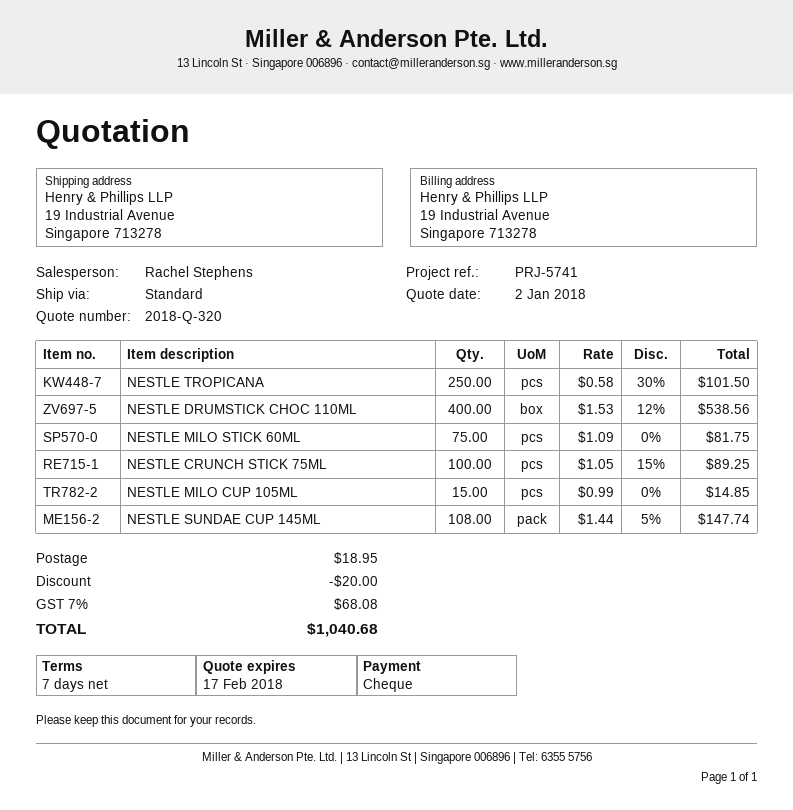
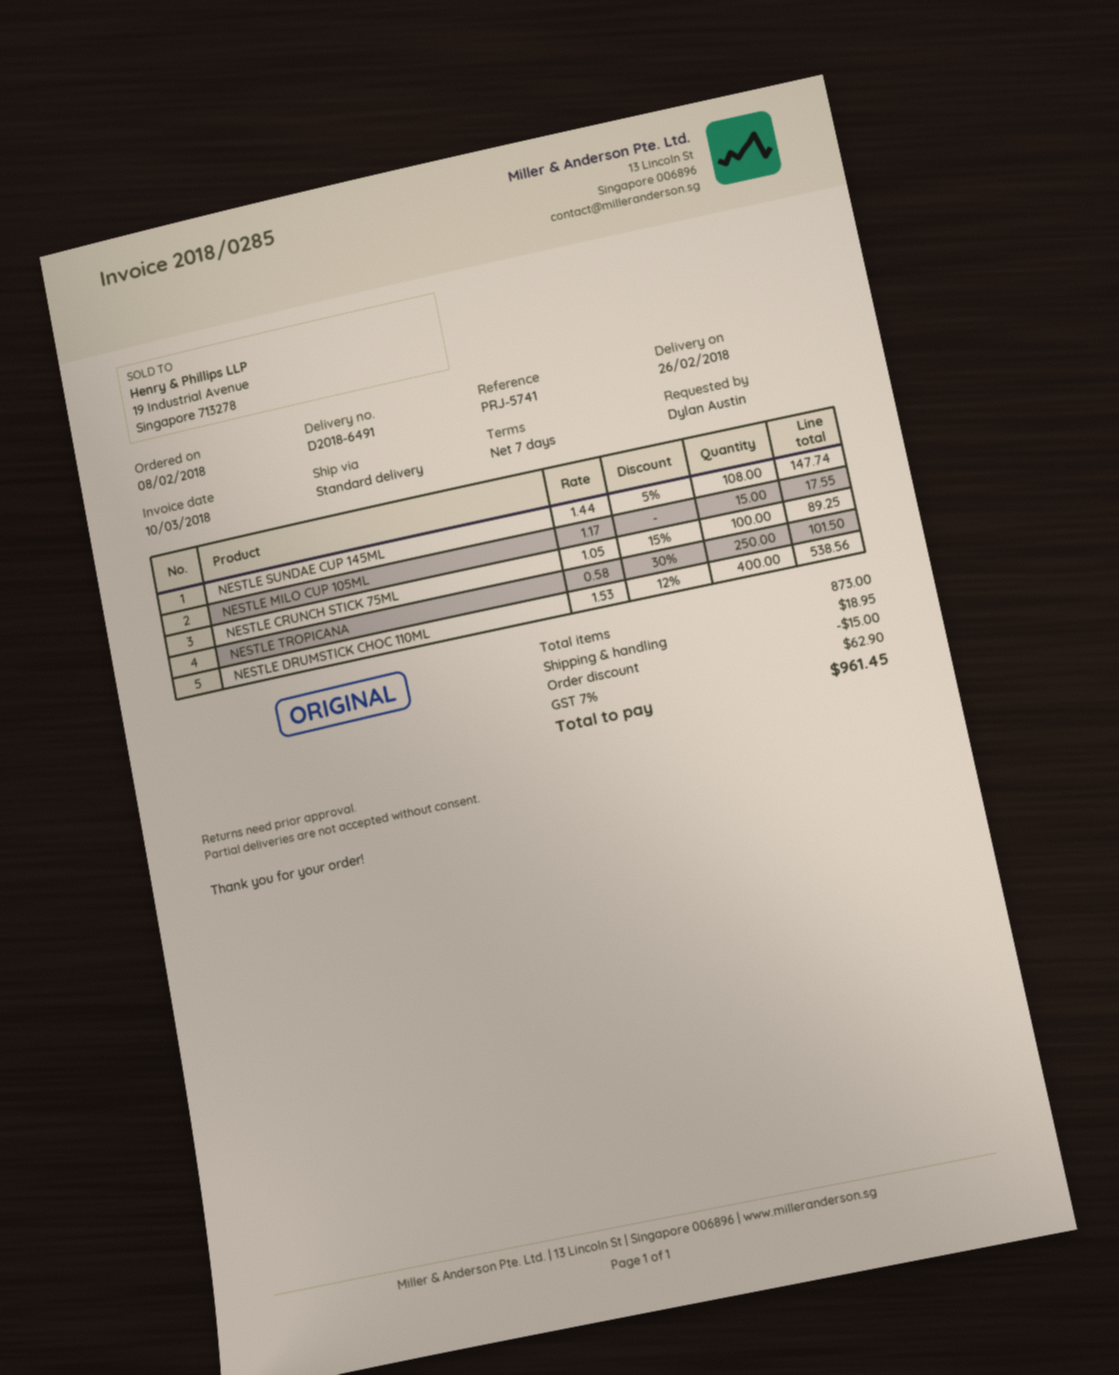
NESTLE MILO STICK 60ML: 75 x 1.09 = 81.75 -> none
NESTLE MILO CUP 105ML: 15 x 0.99 = 14.85 -> 15 x 1.17 = 17.55
discount: 20.00 -> 15.00
tax: 7% = 68.08 -> 7% = 62.90
total: 1040.68 -> 961.45

